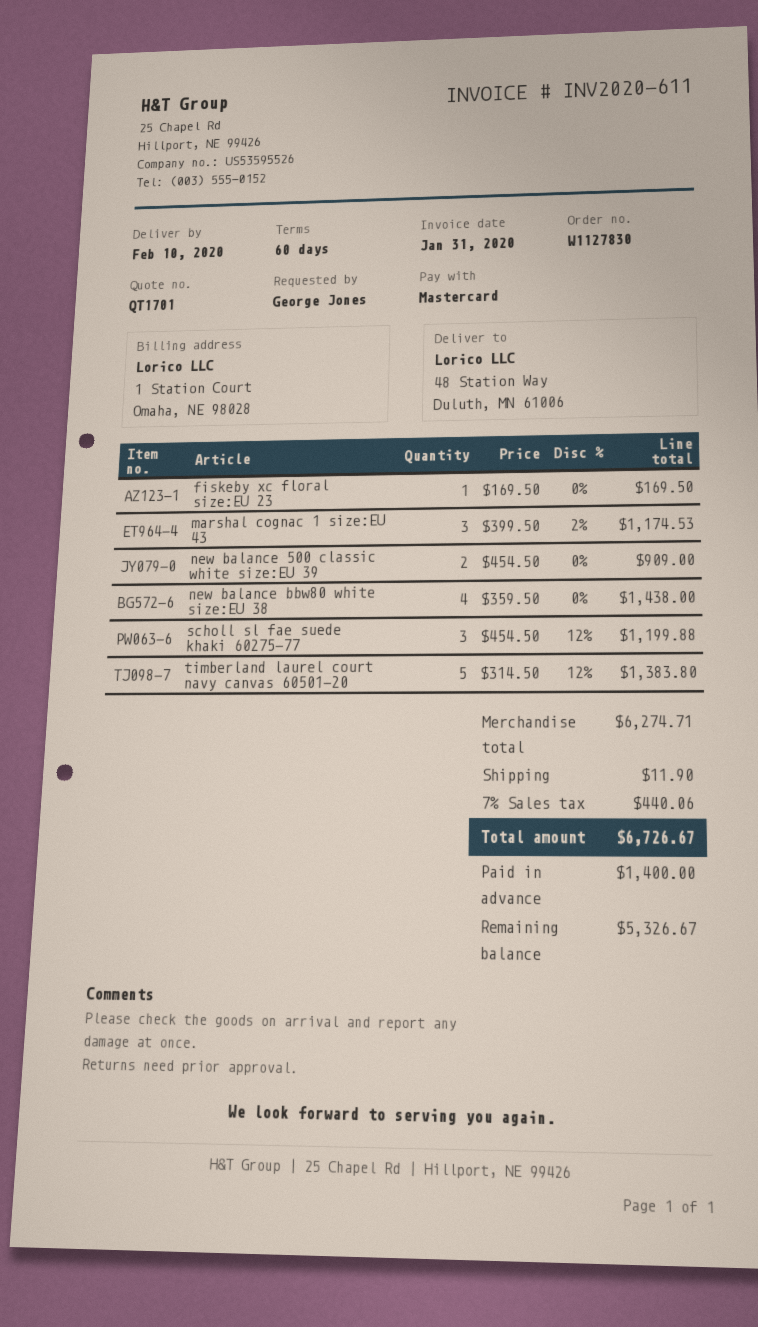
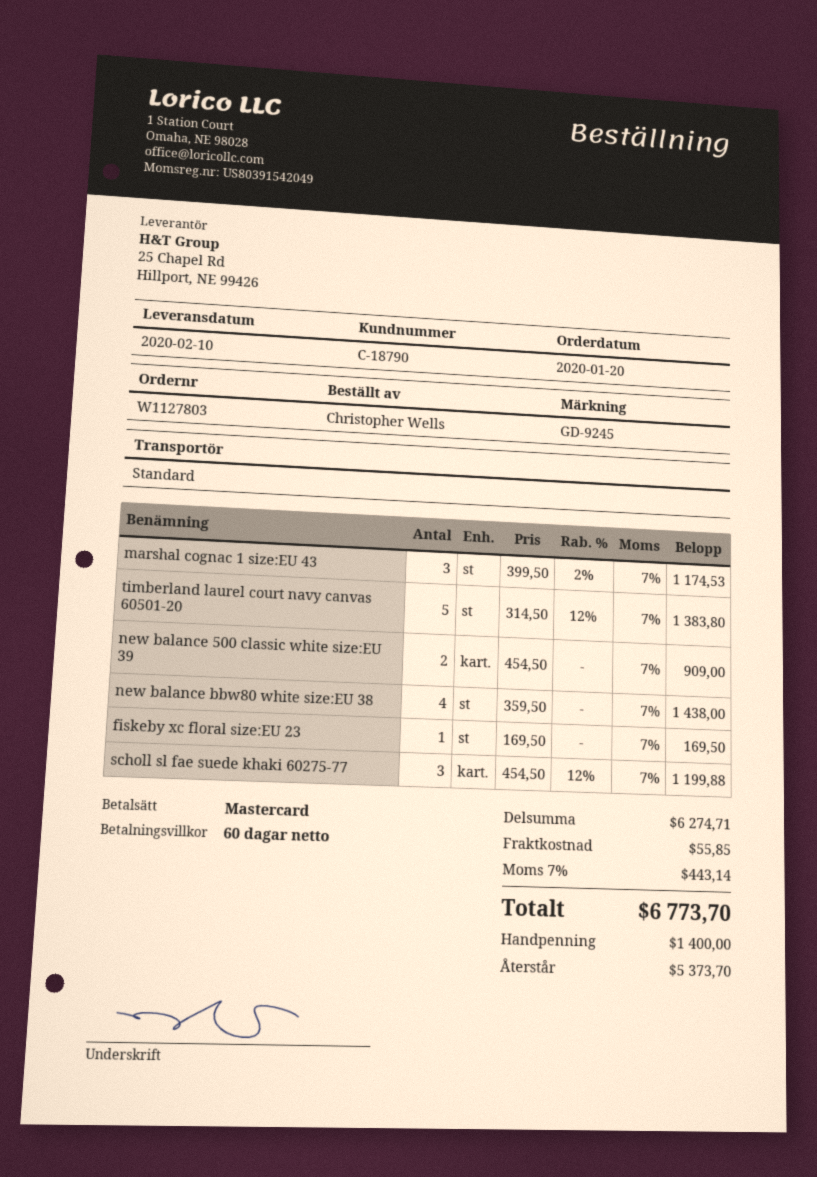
order number: W1127830 -> W1127803
ordered by: George Jones -> Christopher Wells
shipping: 11.90 -> 55.85
tax: 7% = 440.06 -> 7% = 443.14
total: 6726.67 -> 6773.70
balance: 5326.67 -> 5373.70

